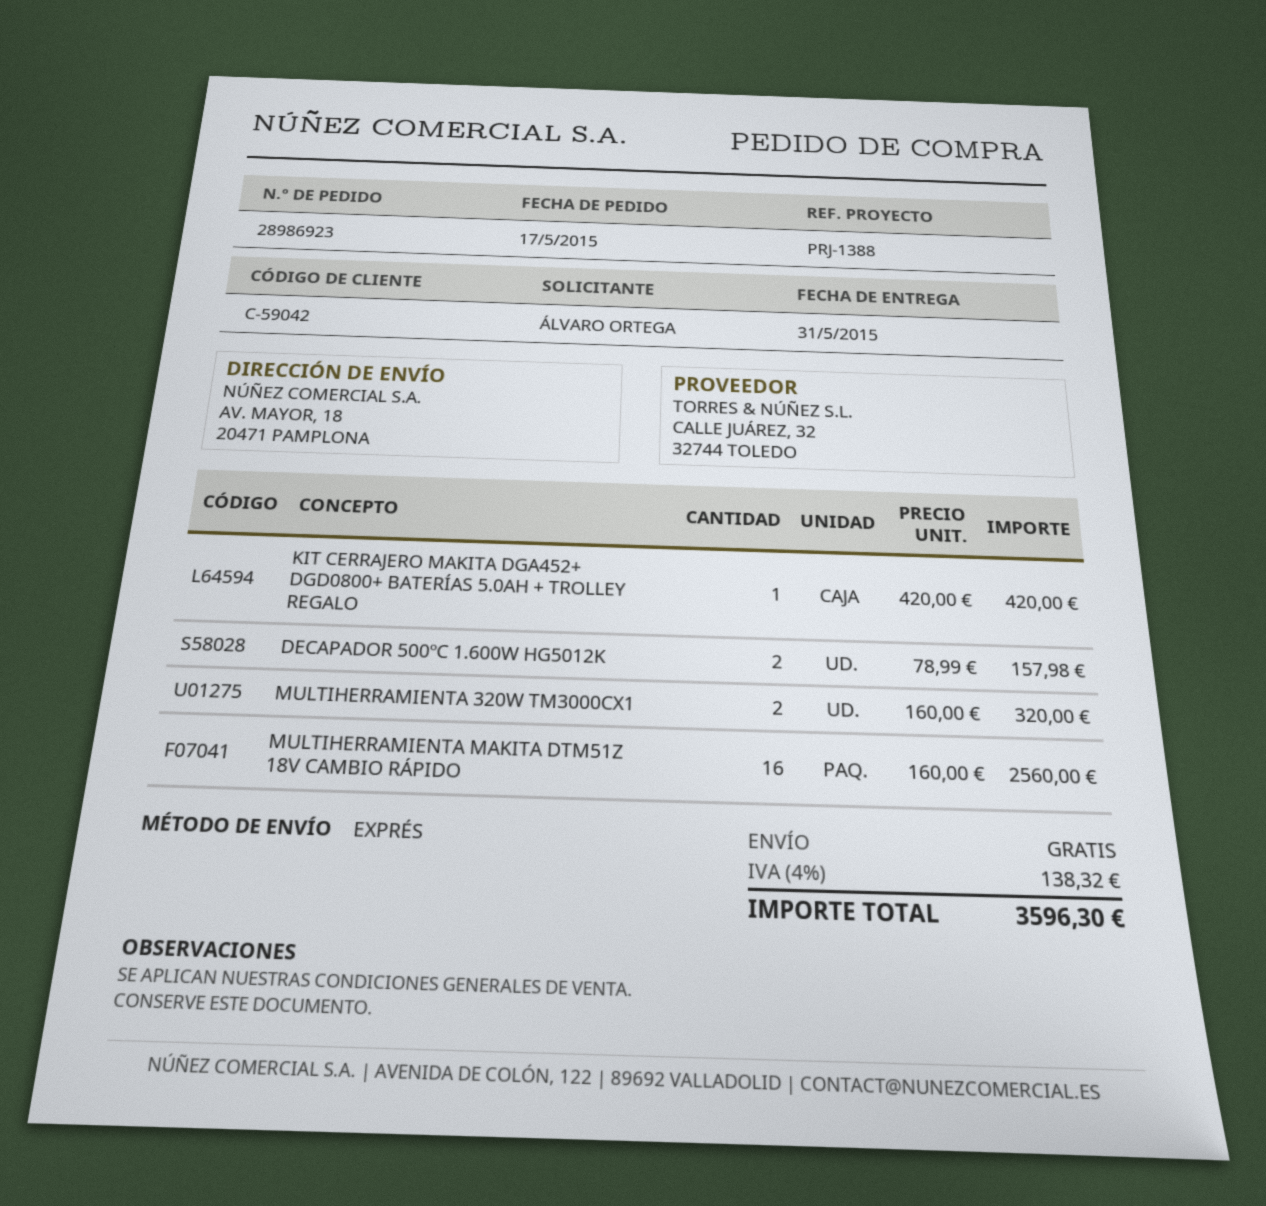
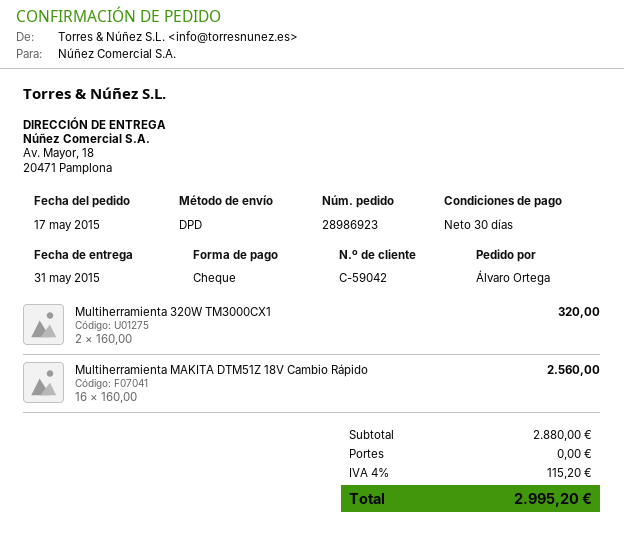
shipping method: express -> DPD
KIT CERRAJERO MAKITA DGA452+ DGD0800+ BATERÍAS 5.0AH + TROLLEY REGALO: 1 x 420.00 = 420.00 -> none
DECAPADOR 500ºC 1.600W HG5012K: 2 x 78.99 = 157.98 -> none
tax: 4% = 138.32 -> 4% = 115.20
total: 3596.30 -> 2995.20

